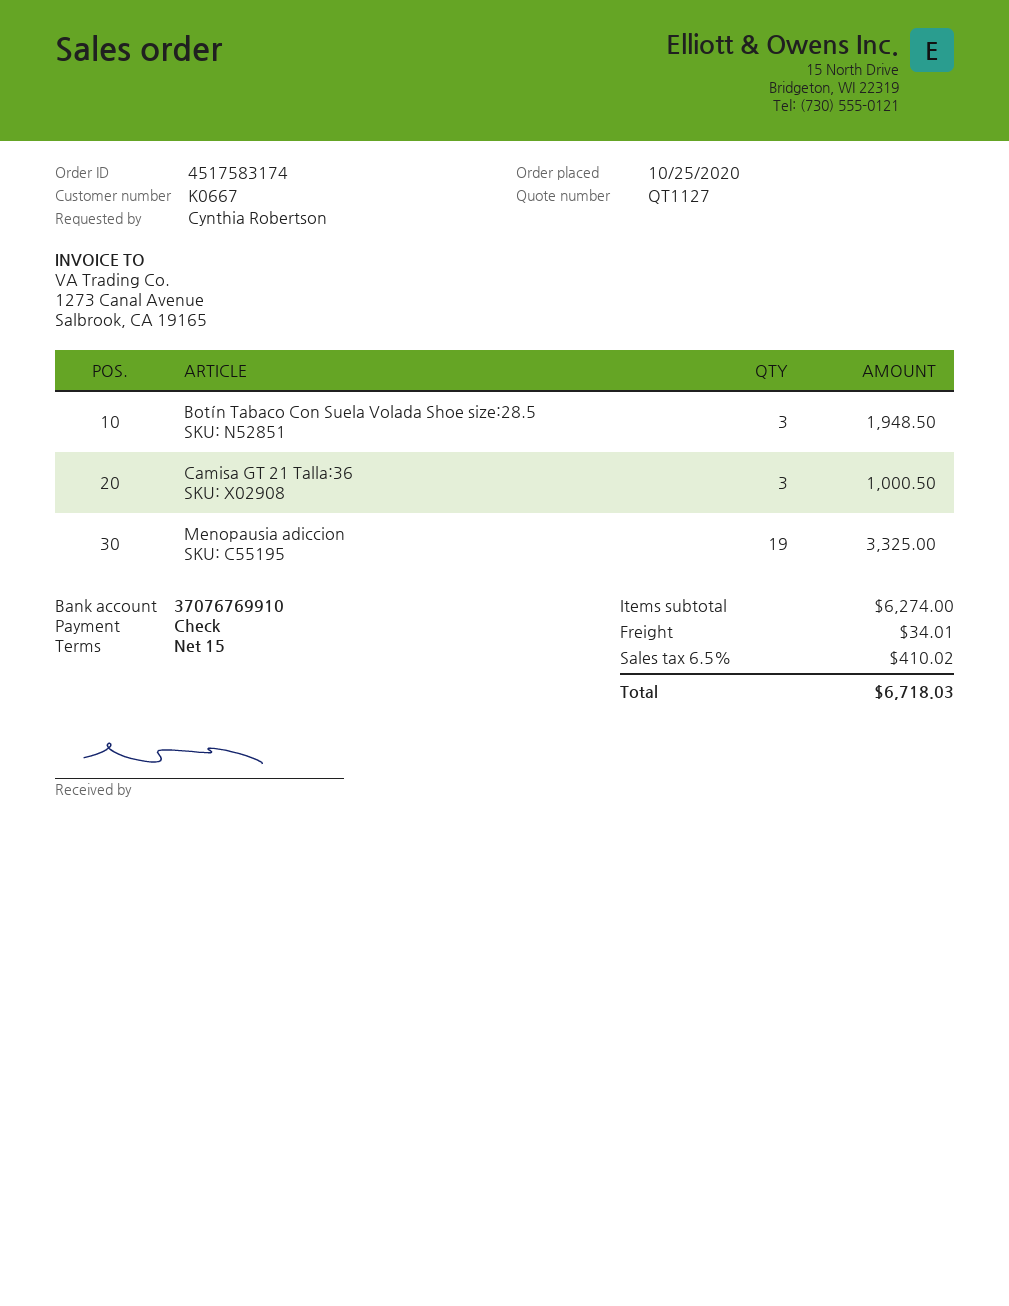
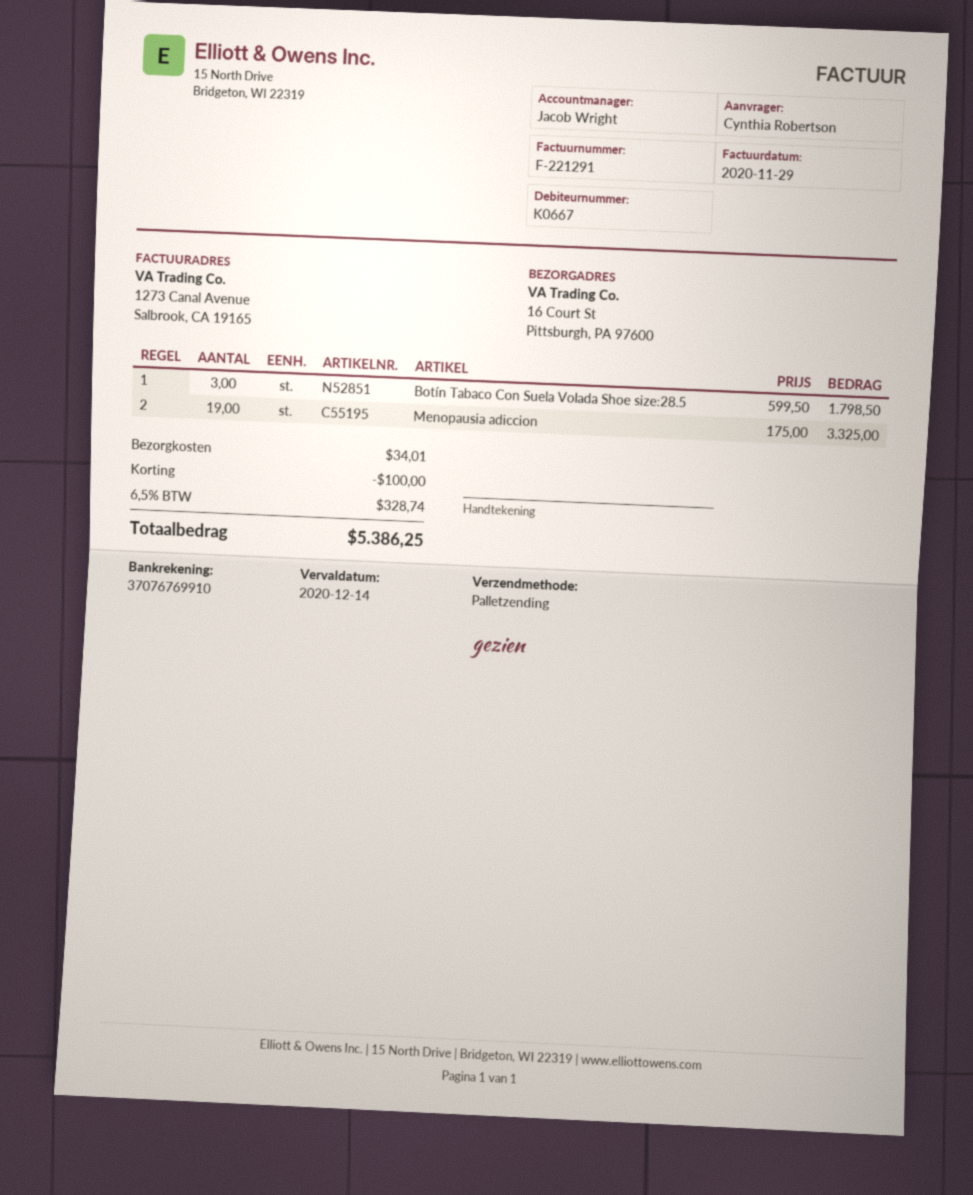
Botín Tabaco Con Suela Volada Shoe size:28.5: 3 for 1948.50 -> 3 for 1798.50
Camisa GT 21 Talla:36: 3 for 1000.50 -> none
discount: none -> 100.00
tax: 6.5% = 410.02 -> 6.5% = 328.74
total: 6718.03 -> 5386.25

